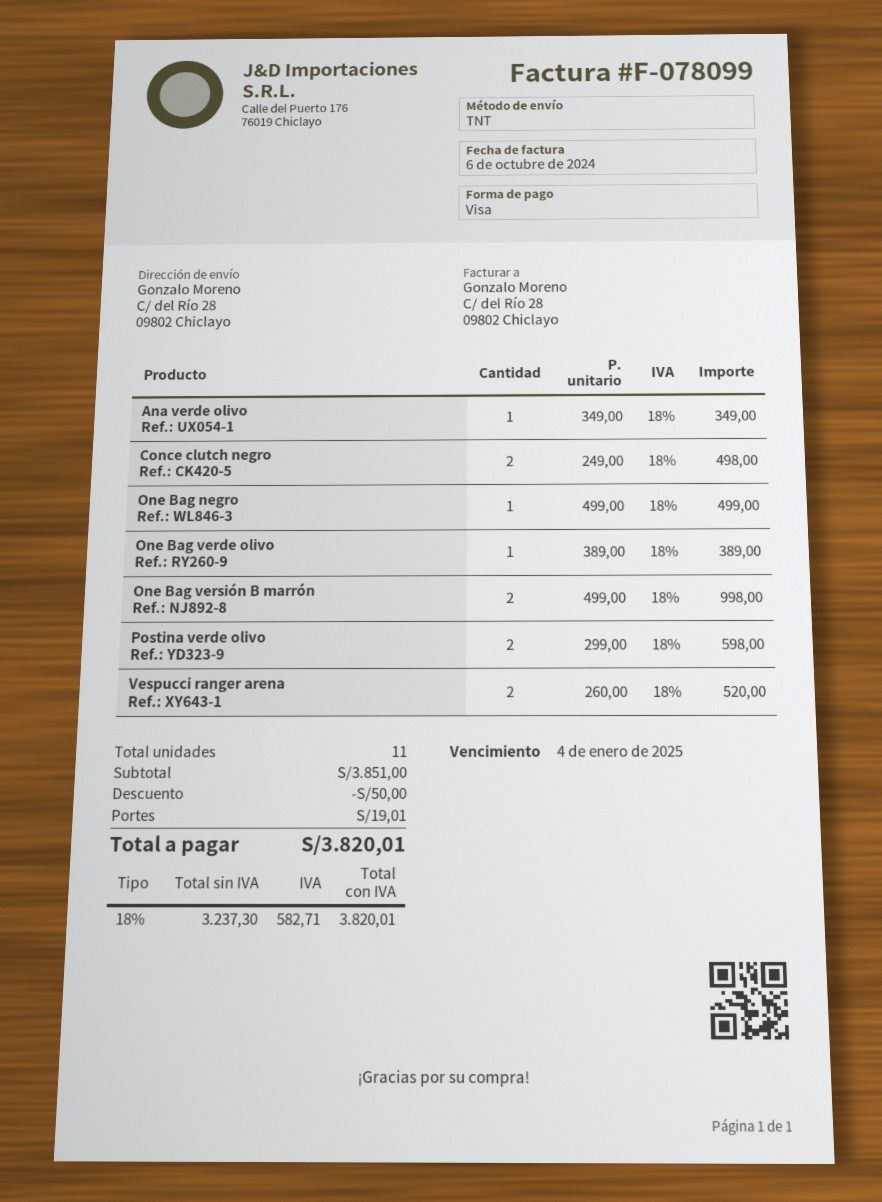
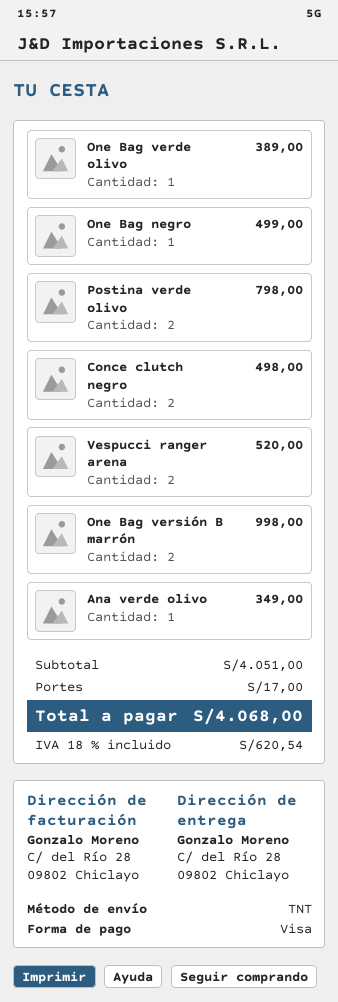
Postina verde olivo: 2 for 598.00 -> 2 for 798.00
subtotal: 3851.00 -> 4051.00
discount: 50.00 -> none
shipping: 19.01 -> 17.00
tax: 18% = 582.71 -> 18% = 620.54
total: 3820.01 -> 4068.00

